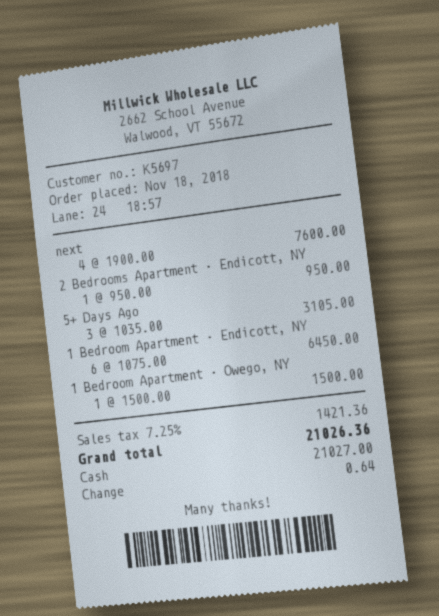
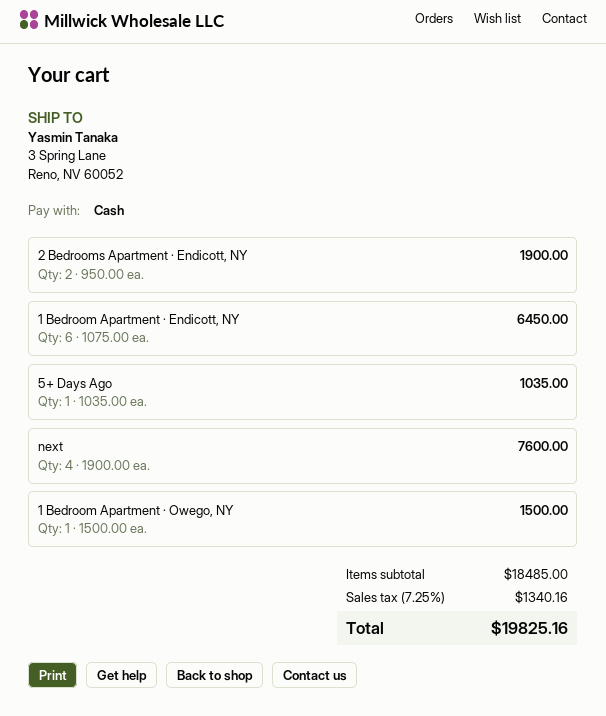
2 Bedrooms Apartment · Endicott, NY: 1 x 950.00 = 950.00 -> 2 x 950.00 = 1900.00
5+ Days Ago: 3 x 1035.00 = 3105.00 -> 1 x 1035.00 = 1035.00
tax: 7.25% = 1421.36 -> 7.25% = 1340.16
total: 21026.36 -> 19825.16

